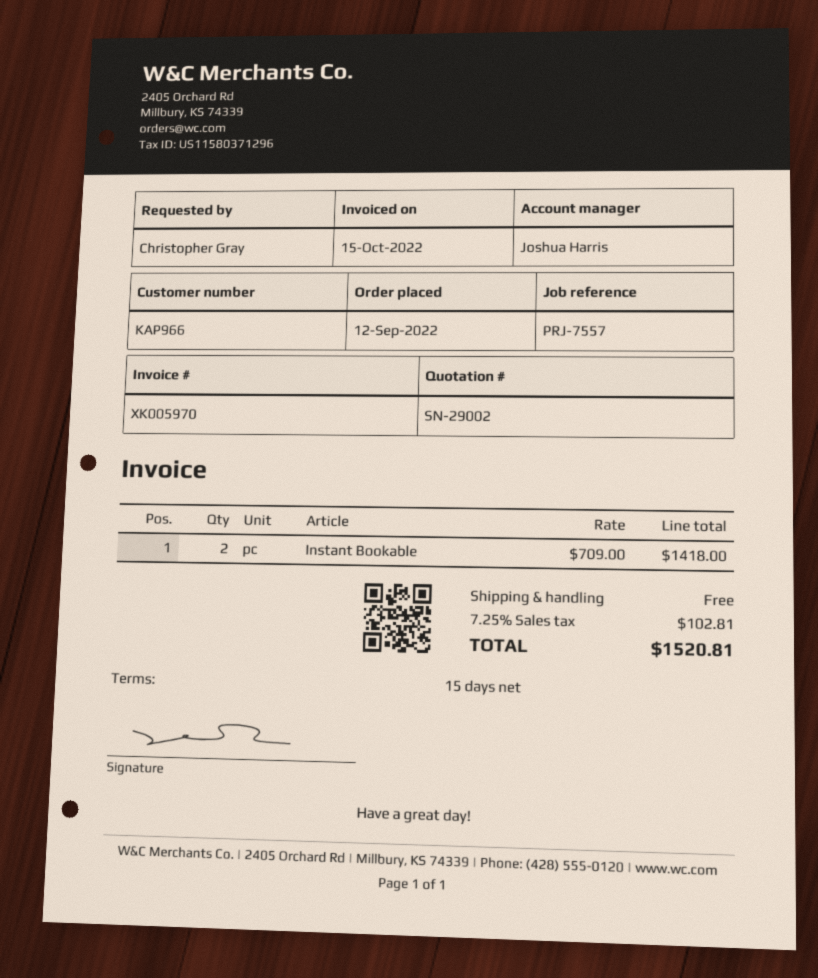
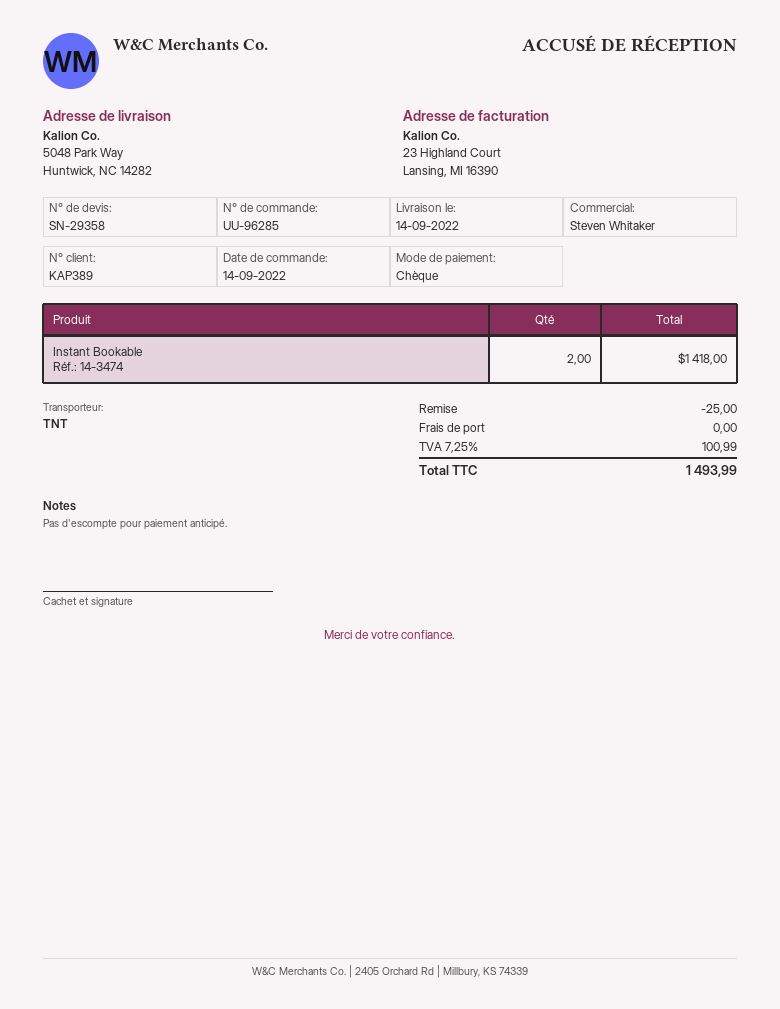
quote number: SN-29002 -> SN-29358
order date: 2022-09-12 -> 2022-09-14
customer number: KAP966 -> KAP389
sales rep: Joshua Harris -> Steven Whitaker
discount: none -> 25.00
tax: 7.25% = 102.81 -> 7.25% = 100.99
total: 1520.81 -> 1493.99

